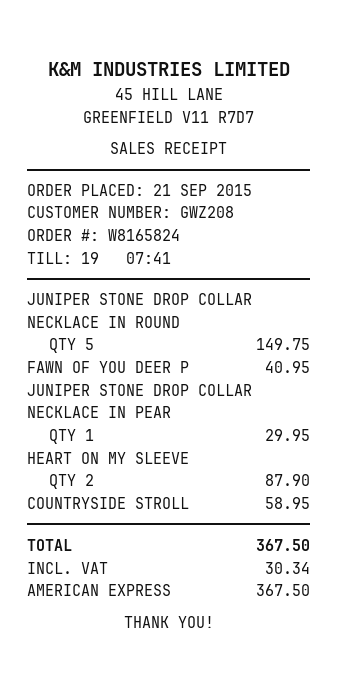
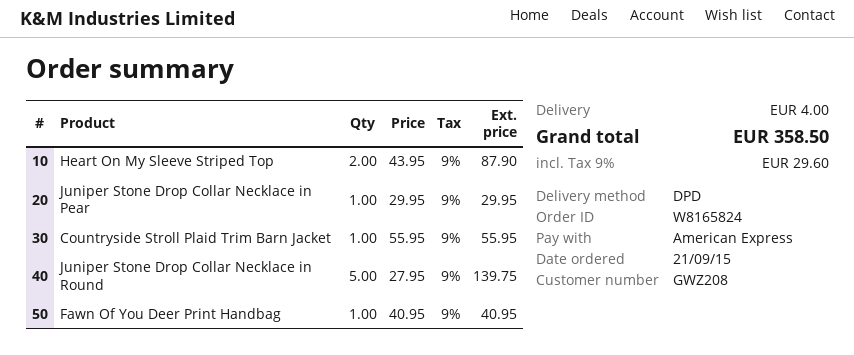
JUNIPER STONE DROP COLLAR NECKLACE IN ROUND: 5 for 149.75 -> 5 for 139.75
COUNTRYSIDE STROLL: 1 for 58.95 -> 1 for 55.95
shipping: none -> 4.00
tax: 30.34 -> 29.60
total: 367.50 -> 358.50

